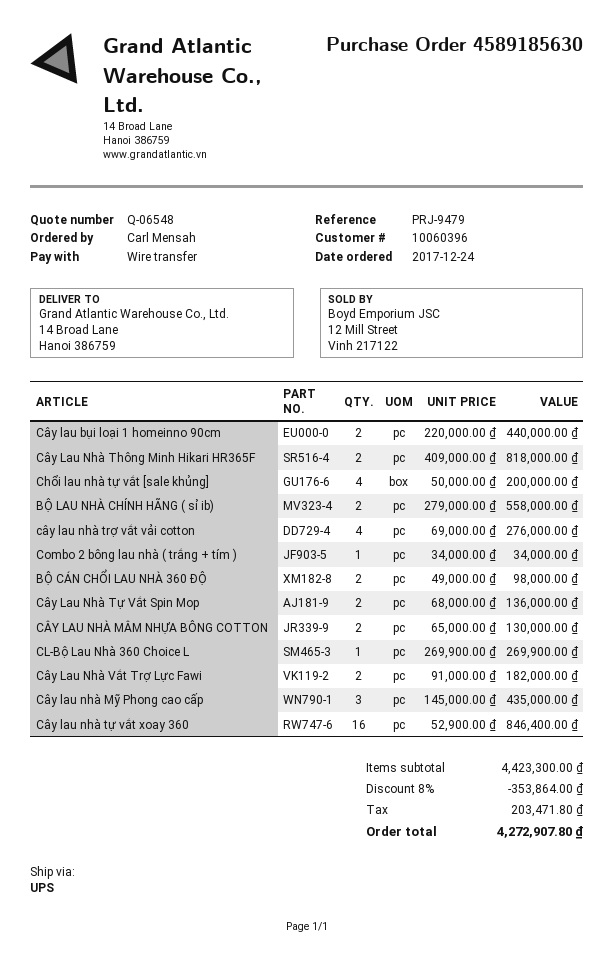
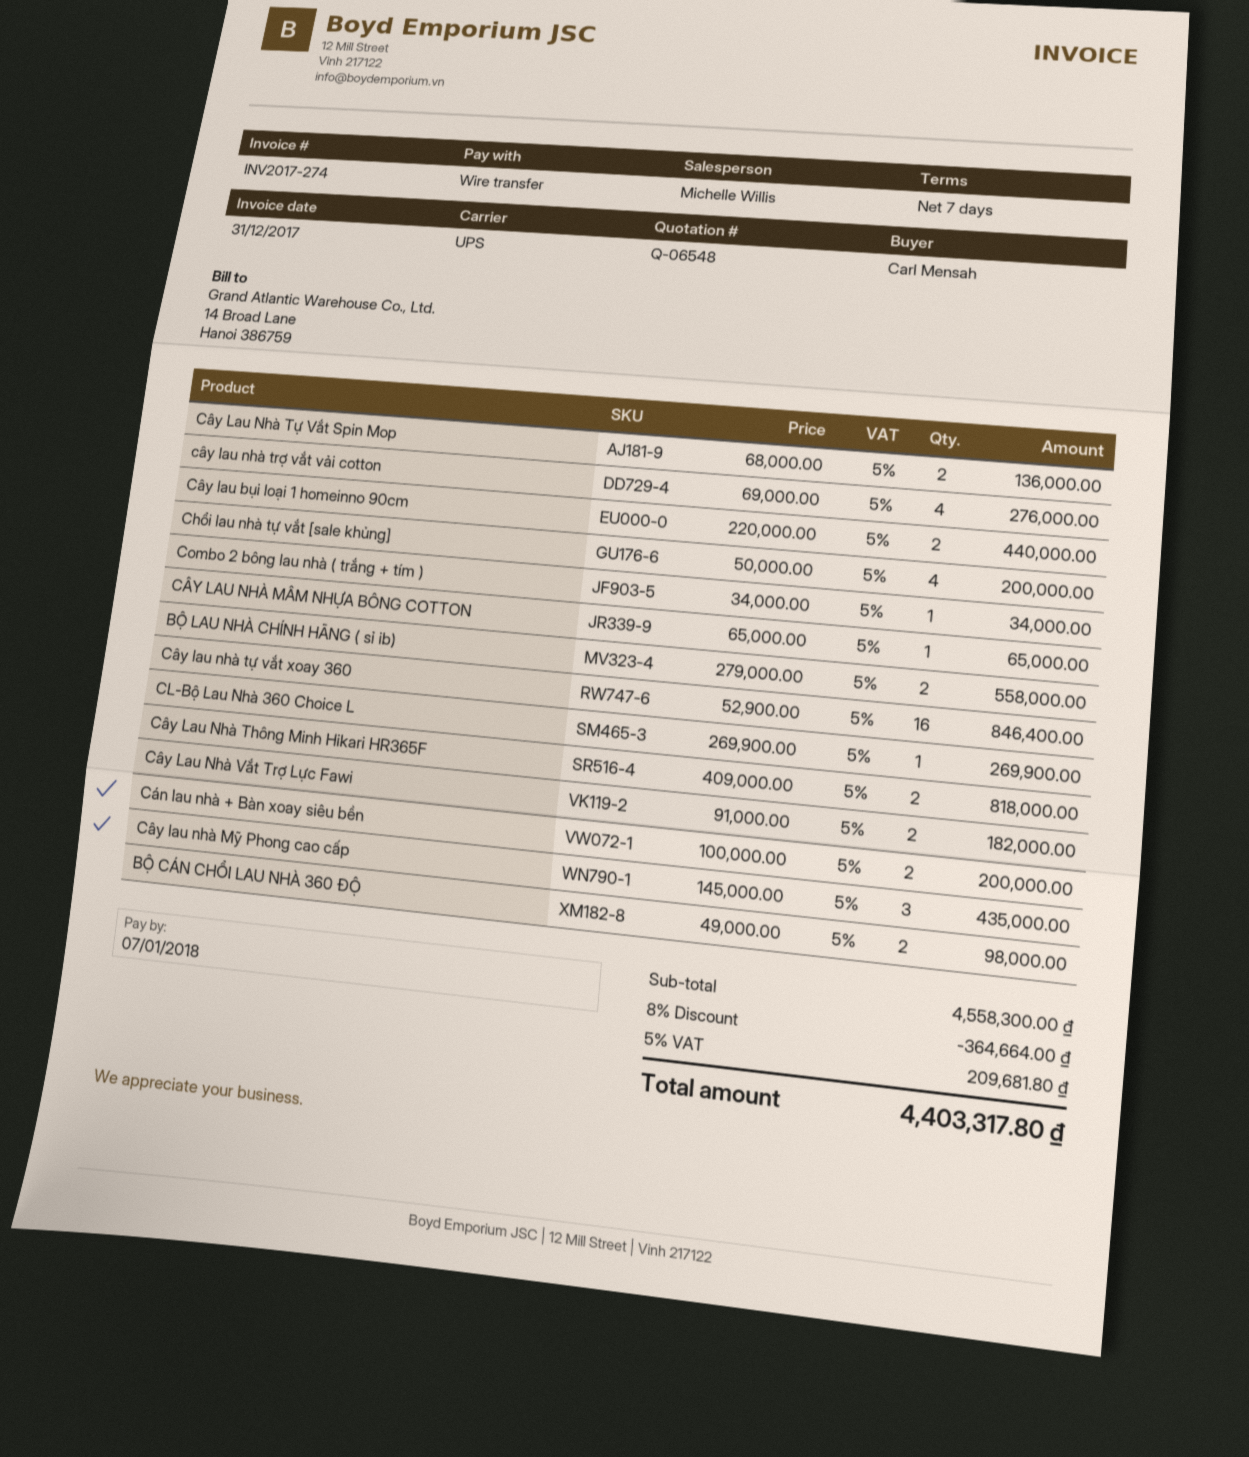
CÂY LAU NHÀ MÂM NHỰA BÔNG COTTON: 2 x 65000.00 = 130000.00 -> 1 x 65000.00 = 65000.00
Cán lau nhà + Bàn xoay siêu bền: none -> 2 x 100000.00 = 200000.00
subtotal: 4423300.00 -> 4558300.00
discount: 8% = 353864.00 -> 8% = 364664.00
tax: 203471.80 -> 209681.80
total: 4272907.80 -> 4403317.80

